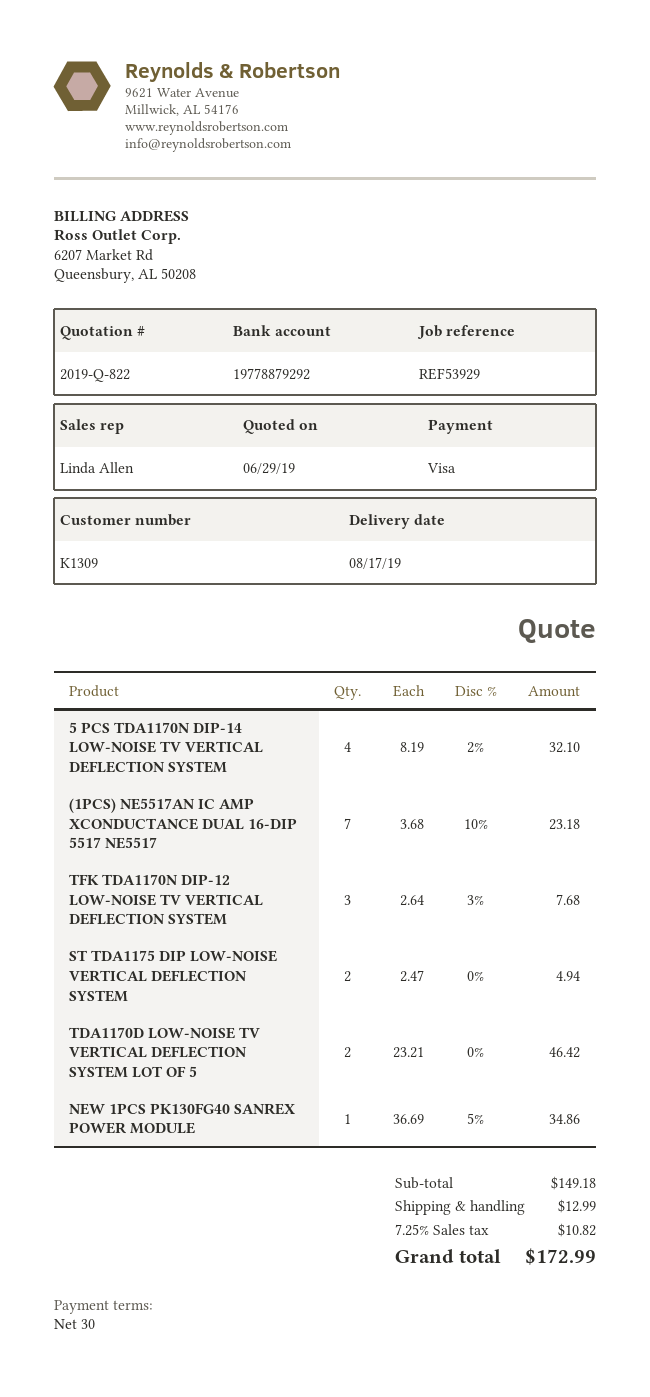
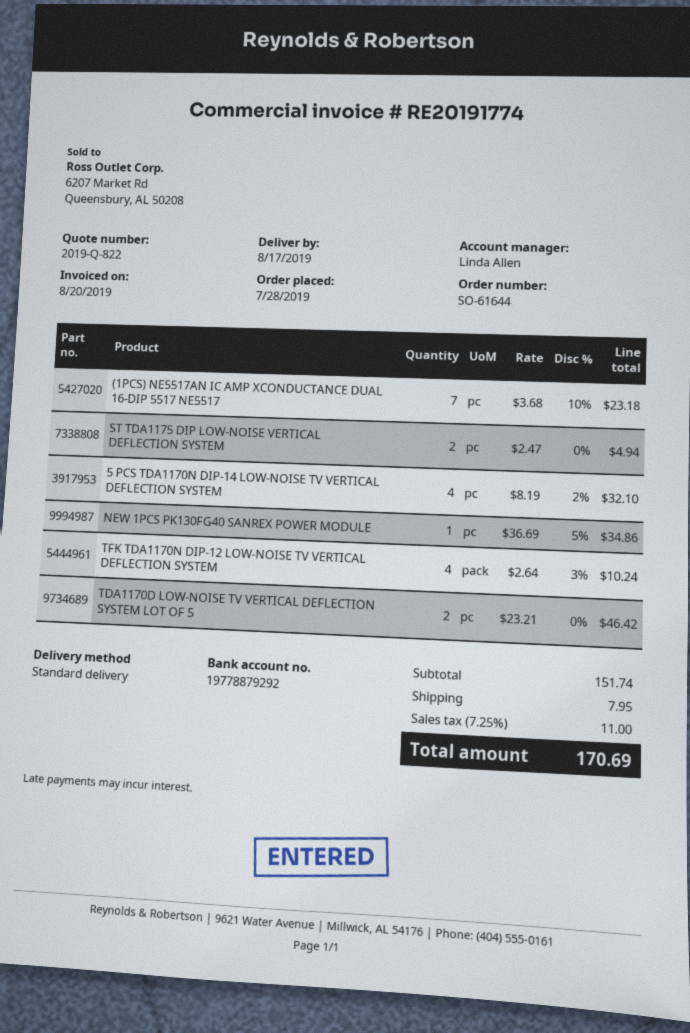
TFK TDA1170N DIP-12 LOW-NOISE TV VERTICAL DEFLECTION SYSTEM: 3 x 2.64 - 3% = 7.68 -> 4 x 2.64 - 3% = 10.24
subtotal: 149.18 -> 151.74
shipping: 12.99 -> 7.95
tax: 7.25% = 10.82 -> 7.25% = 11.00
total: 172.99 -> 170.69

